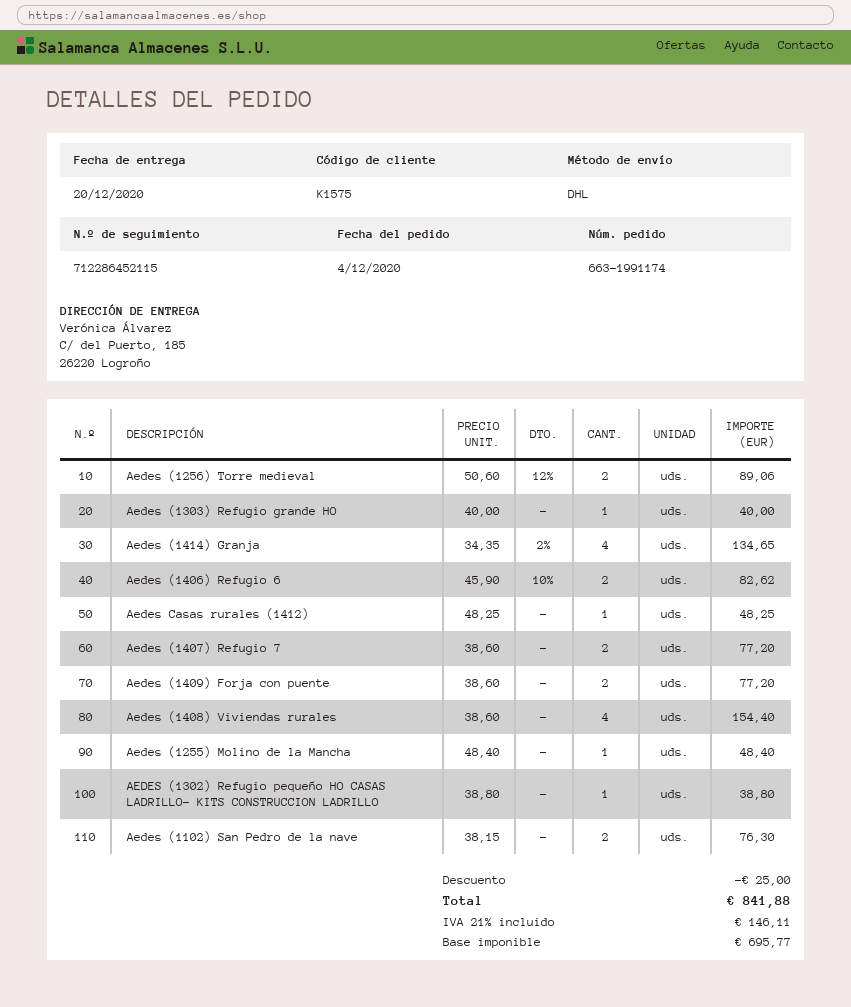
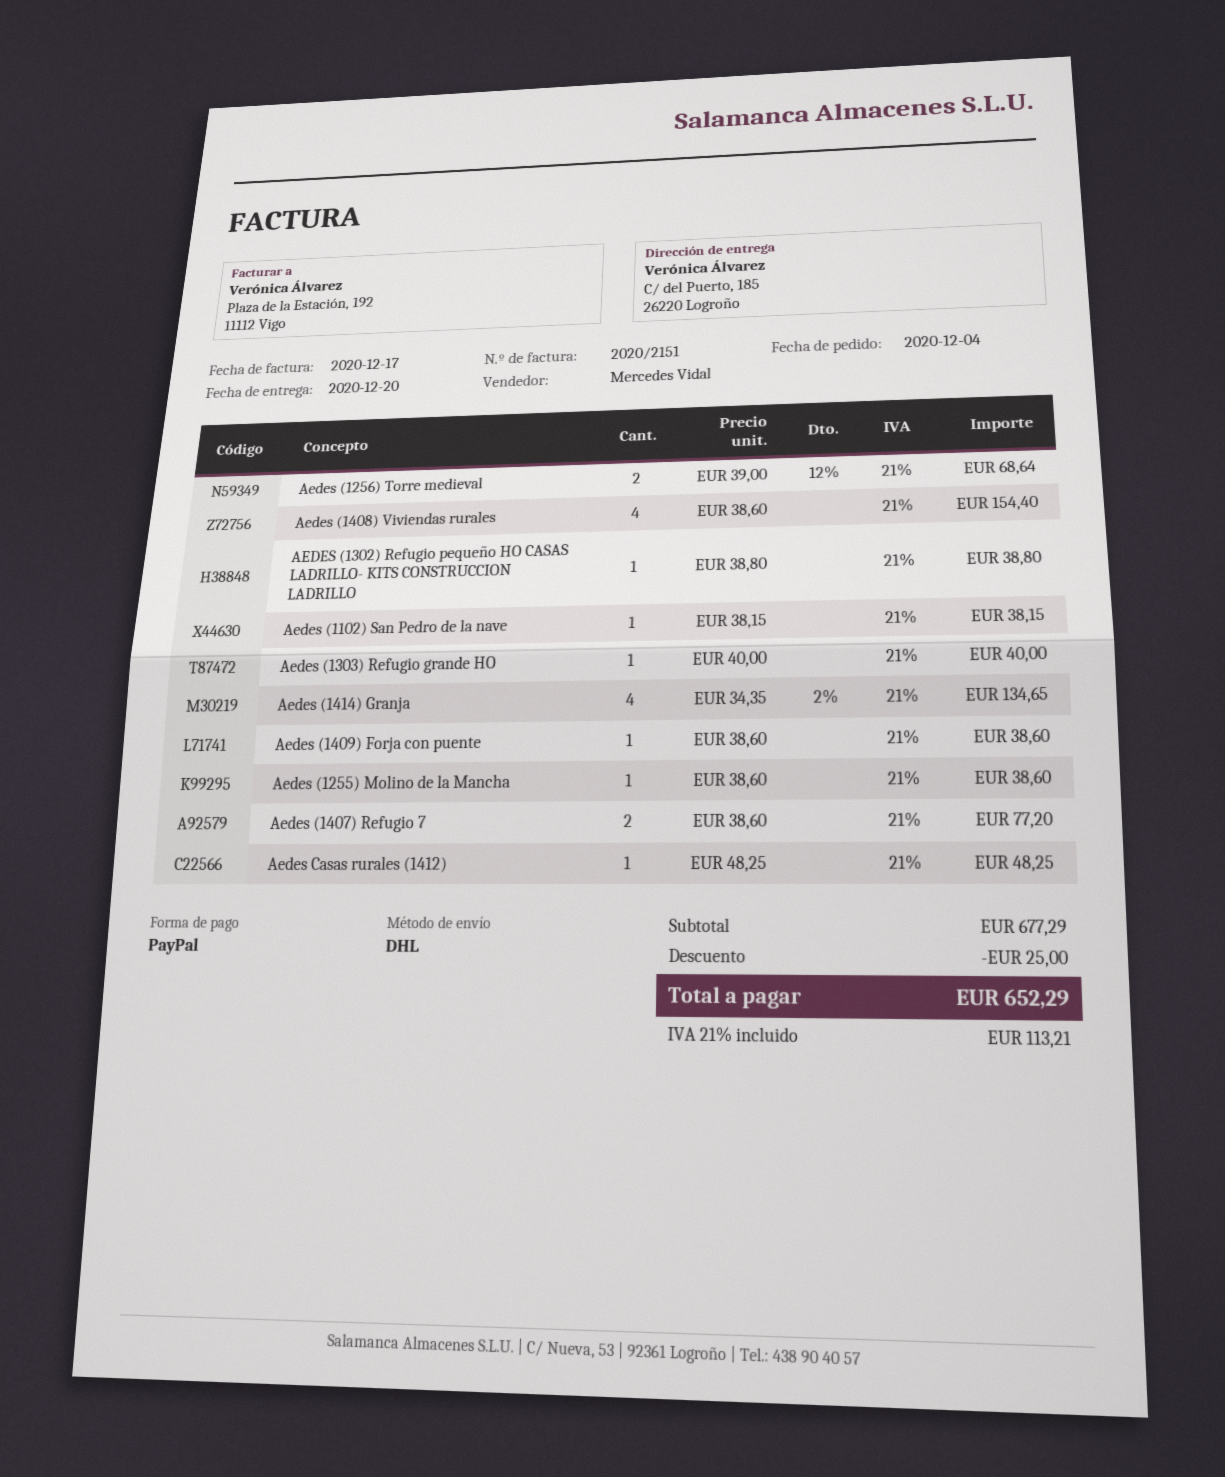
Aedes (1256) Torre medieval: 2 x 50.60 - 12% = 89.06 -> 2 x 39.00 - 12% = 68.64
Aedes (1406) Refugio 6: 2 x 45.90 - 10% = 82.62 -> none
Aedes (1409) Forja con puente: 2 x 38.60 = 77.20 -> 1 x 38.60 = 38.60
Aedes (1255) Molino de la Mancha: 1 x 48.40 = 48.40 -> 1 x 38.60 = 38.60
Aedes (1102) San Pedro de la nave: 2 x 38.15 = 76.30 -> 1 x 38.15 = 38.15
tax: 21% = 146.11 -> 21% = 113.21
total: 841.88 -> 652.29

